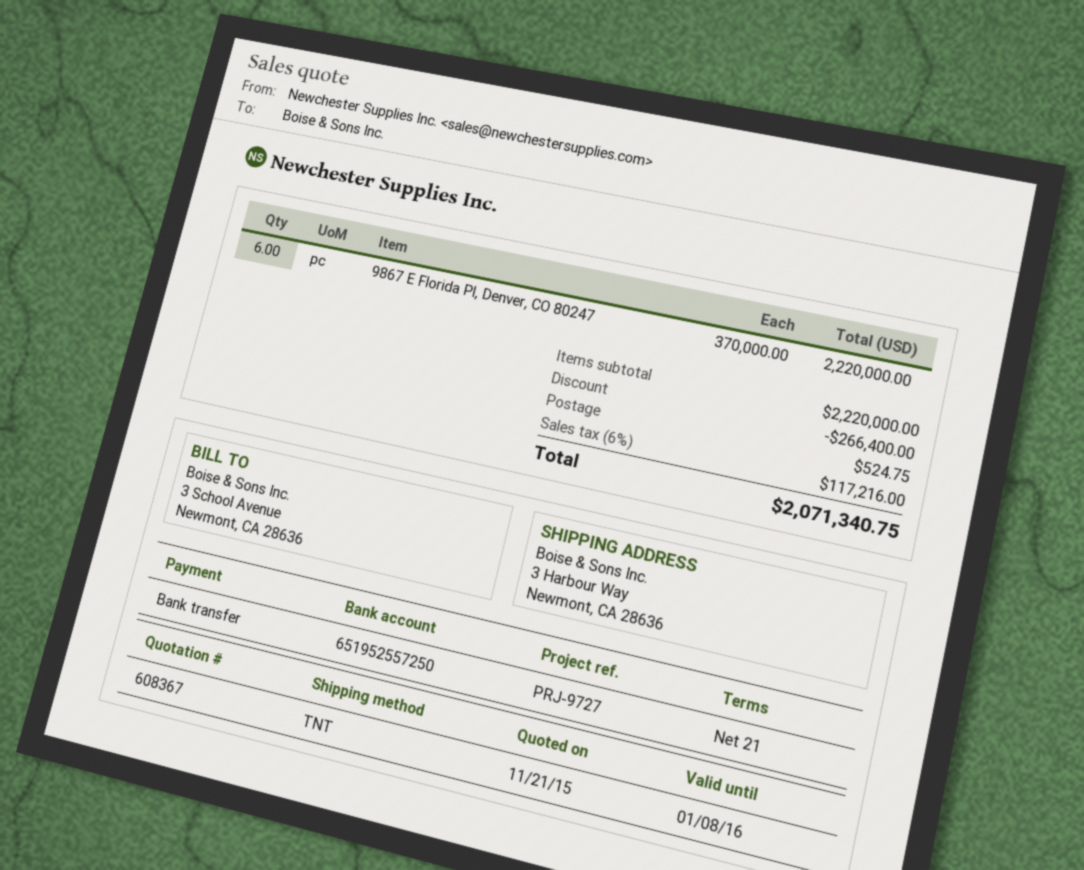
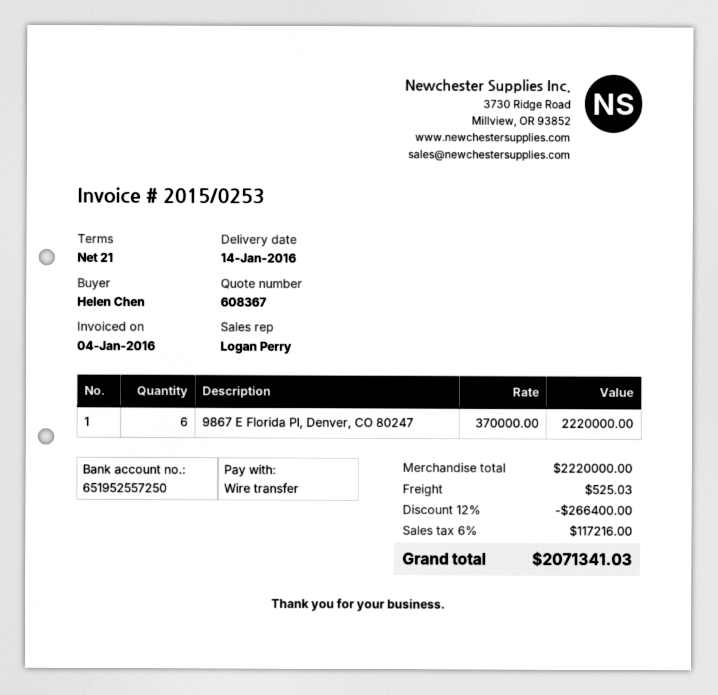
shipping: 524.75 -> 525.03
total: 2071340.75 -> 2071341.03

